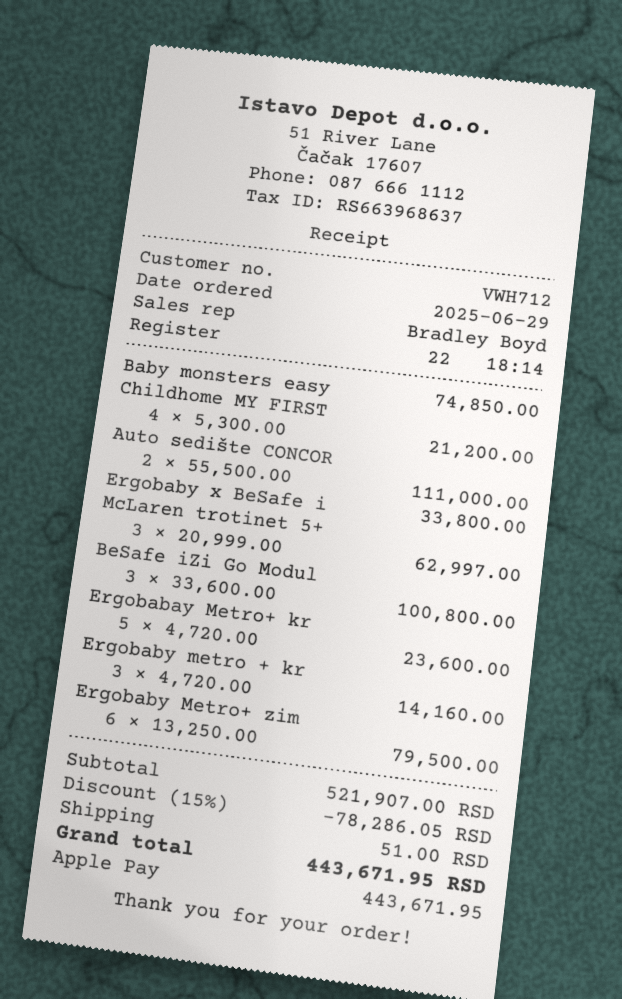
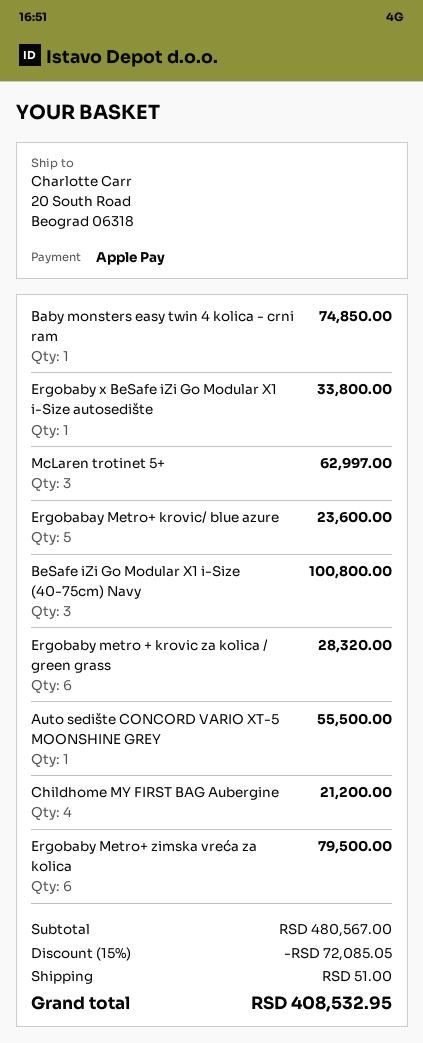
Auto sedište CONCOR: 2 for 111000.00 -> 1 for 55500.00
Ergobaby metro + kr: 3 for 14160.00 -> 6 for 28320.00
subtotal: 521907.00 -> 480567.00
discount: 15% = 78286.05 -> 15% = 72085.05
total: 443671.95 -> 408532.95

